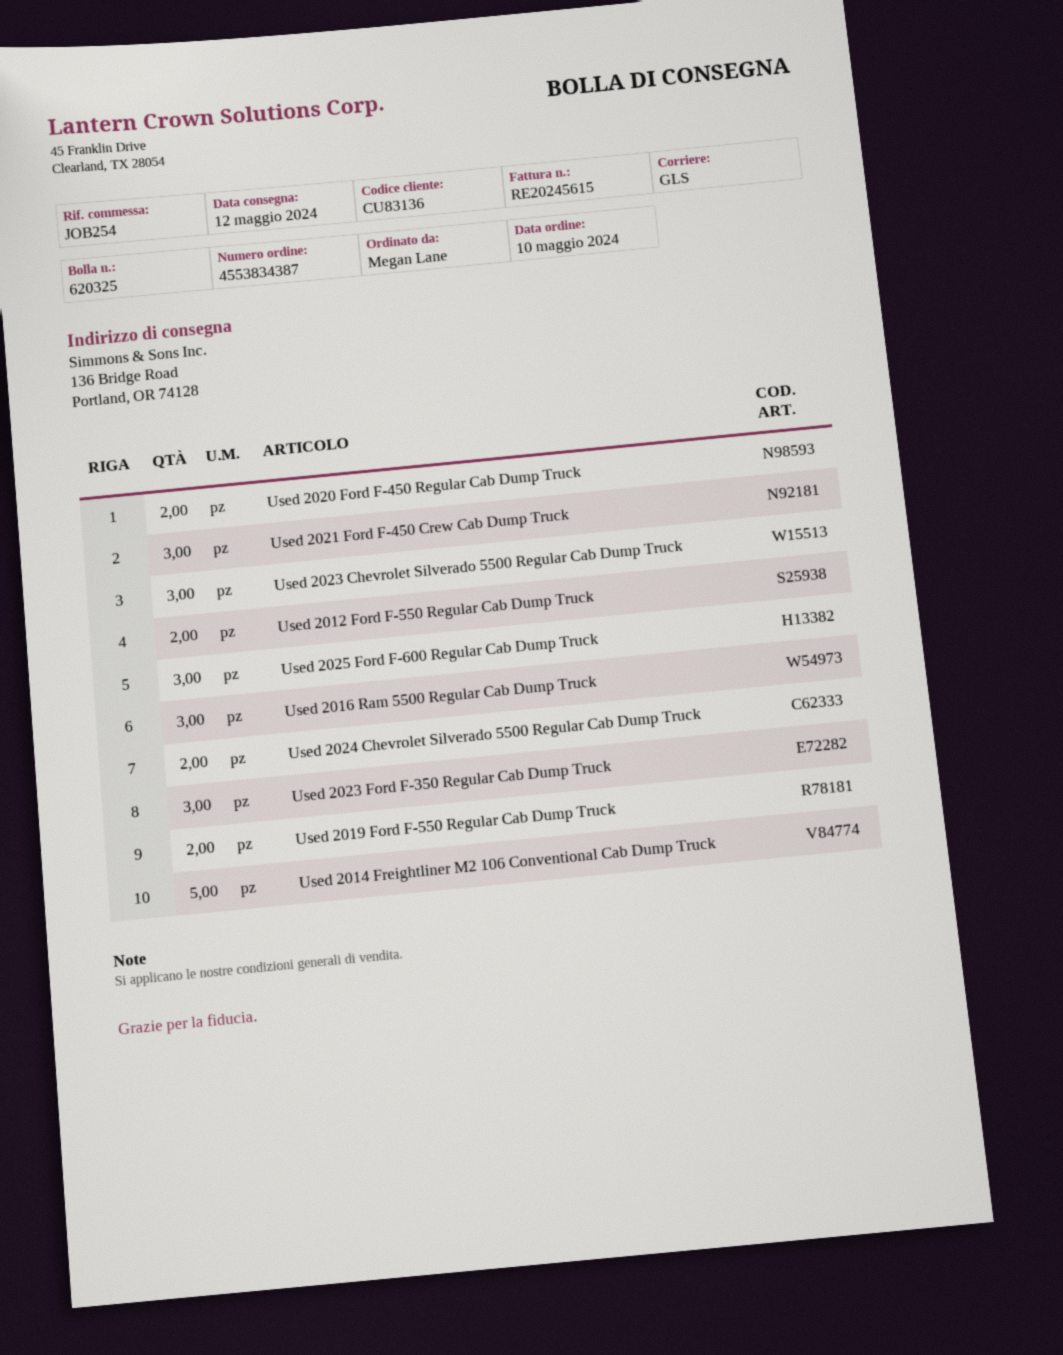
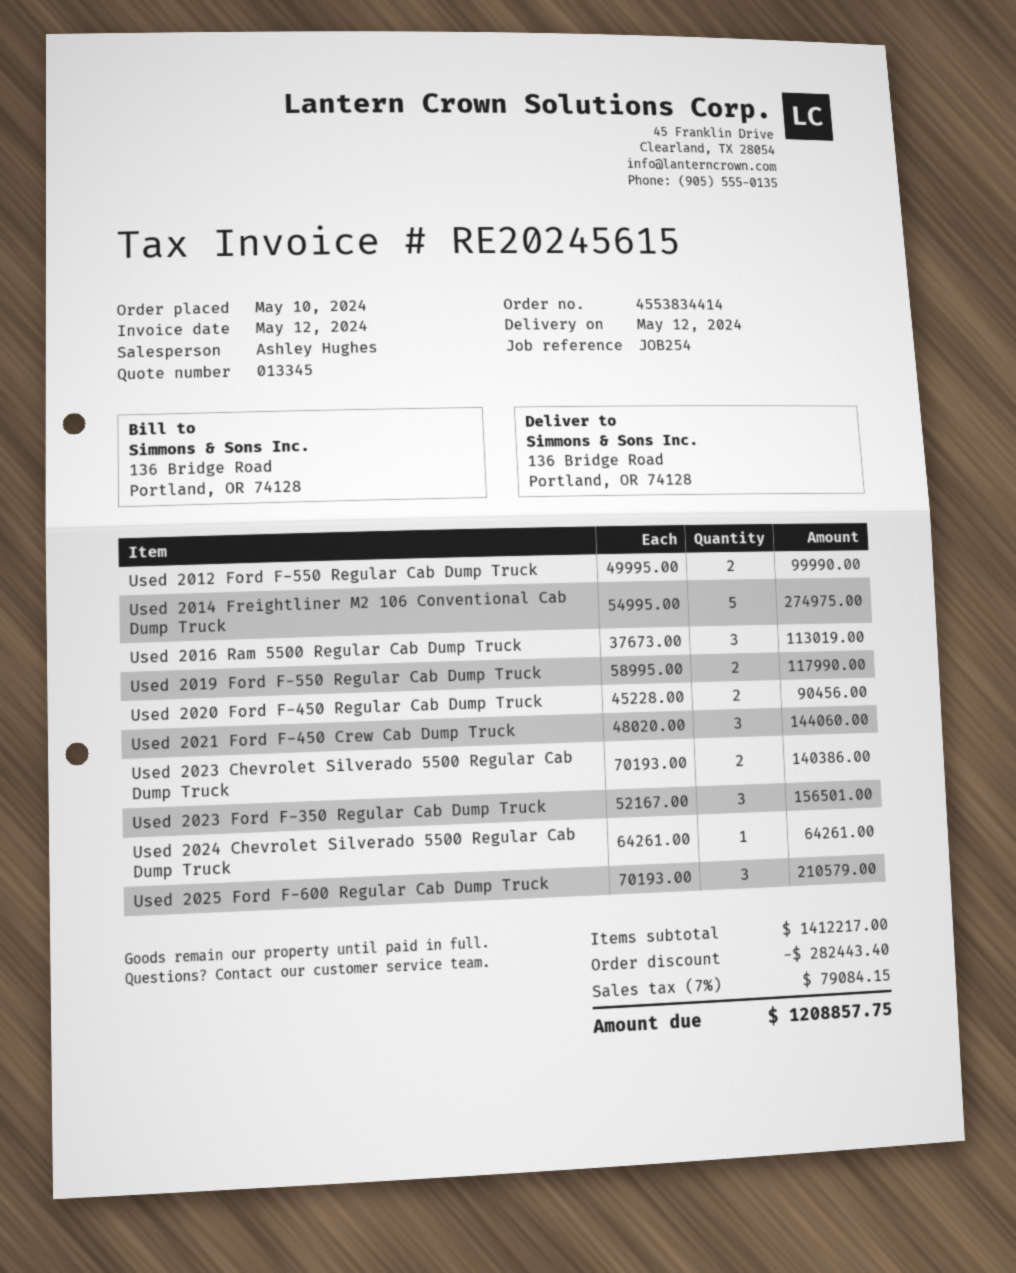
order number: 4553834387 -> 4553834414
Used 2023 Chevrolet Silverado 5500 Regular Cab Dump Truck: 3 -> 2
Used 2024 Chevrolet Silverado 5500 Regular Cab Dump Truck: 2 -> 1

